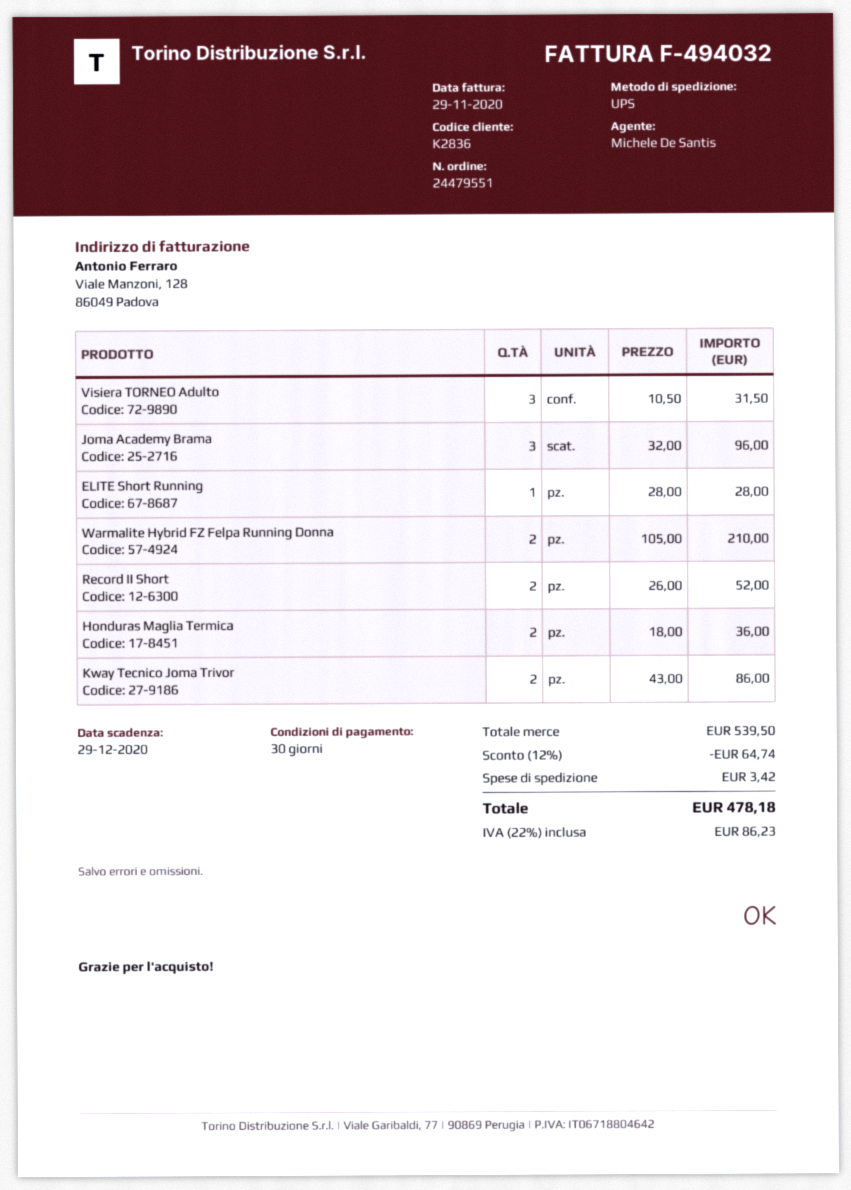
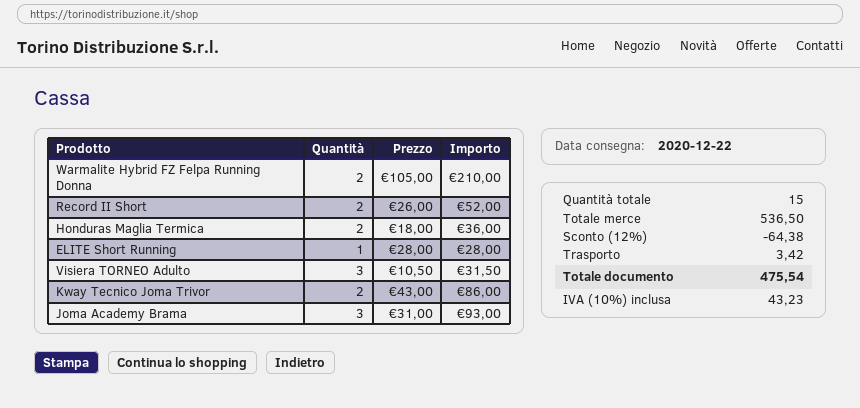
Joma Academy Brama: 3 x 32.00 = 96.00 -> 3 x 31.00 = 93.00
subtotal: 539.50 -> 536.50
discount: 12% = 64.74 -> 12% = 64.38
tax: 22% = 86.23 -> 10% = 43.23
total: 478.18 -> 475.54

